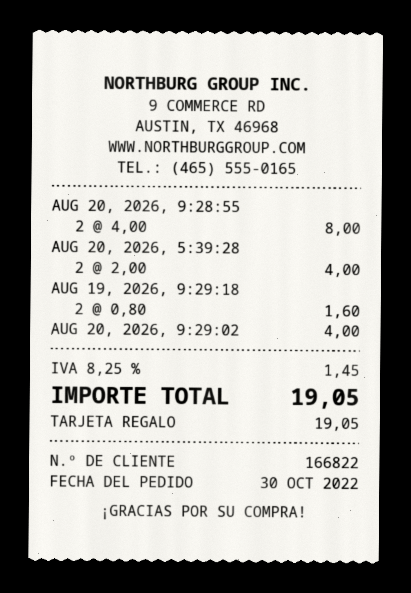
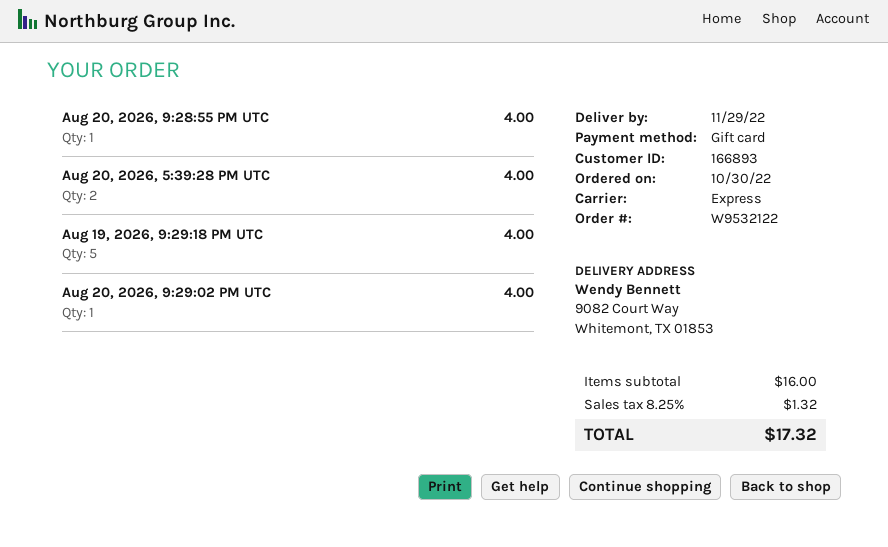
customer number: 166822 -> 166893
AUG 20, 2026, 9:28:55: 2 for 8.00 -> 1 for 4.00
AUG 19, 2026, 9:29:18: 2 for 1.60 -> 5 for 4.00
tax: 8.25% = 1.45 -> 8.25% = 1.32
total: 19.05 -> 17.32

